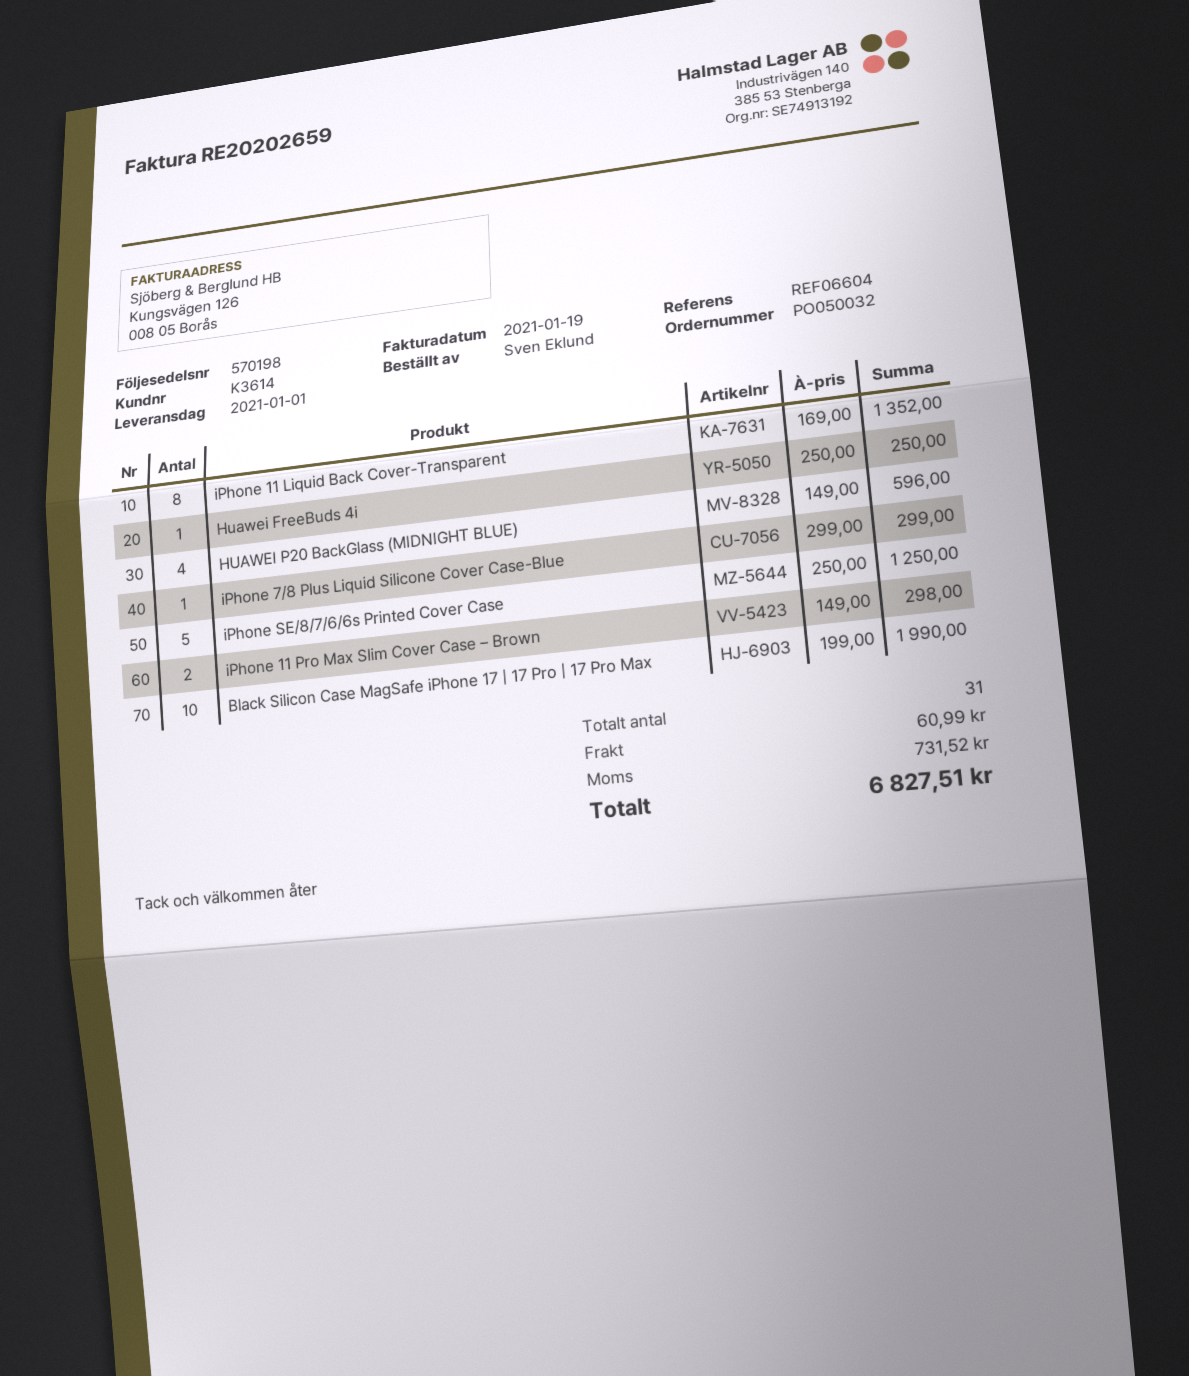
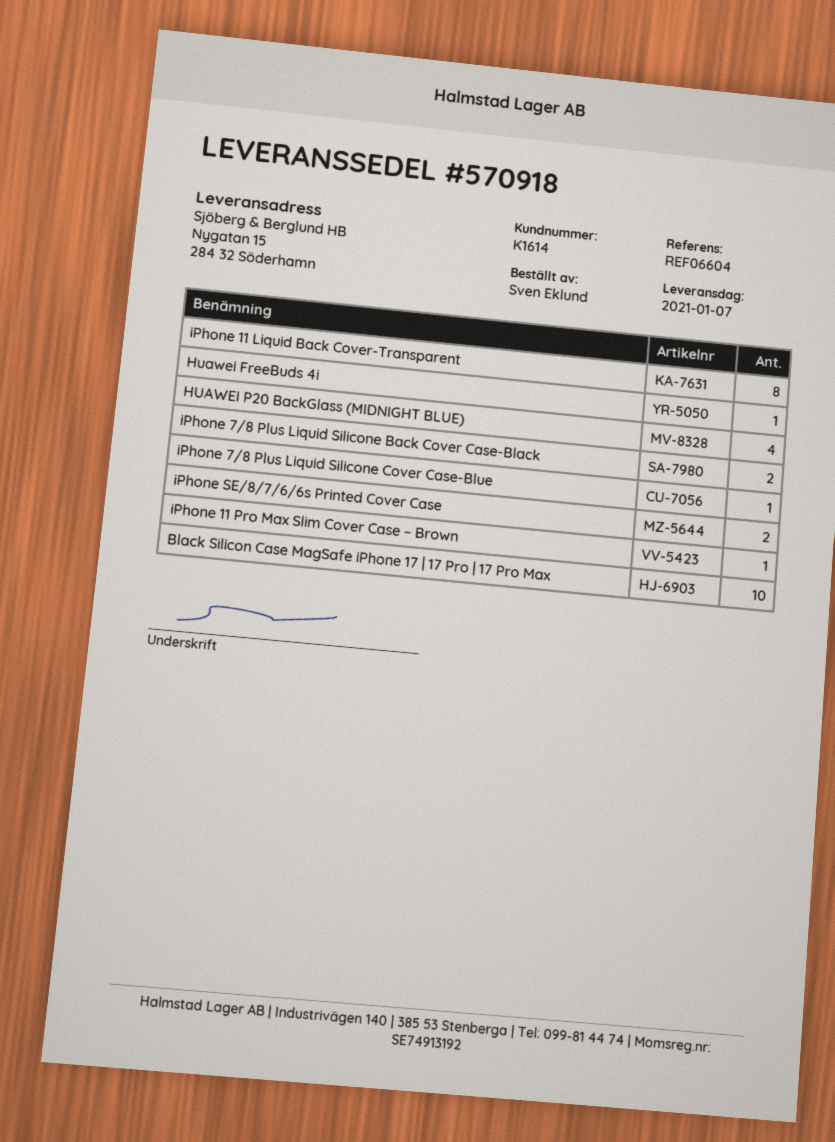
delivery note number: 570198 -> 570918
delivery date: 2021-01-01 -> 2021-01-07
customer number: K3614 -> K1614
iPhone SE/8/7/6/6s Printed Cover Case: 5 -> 2
iPhone 11 Pro Max Slim Cover Case – Brown: 2 -> 1
iPhone 7/8 Plus Liquid Silicone Back Cover Case-Black: none -> 2

